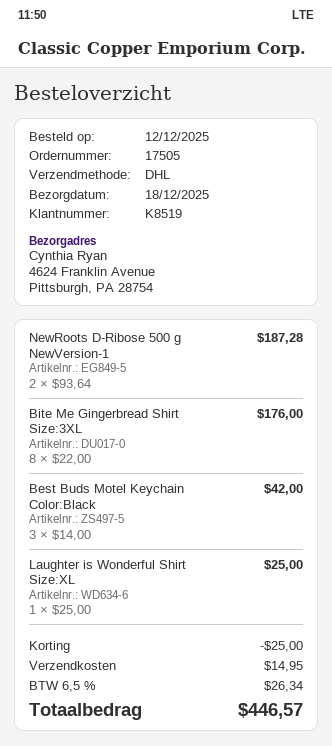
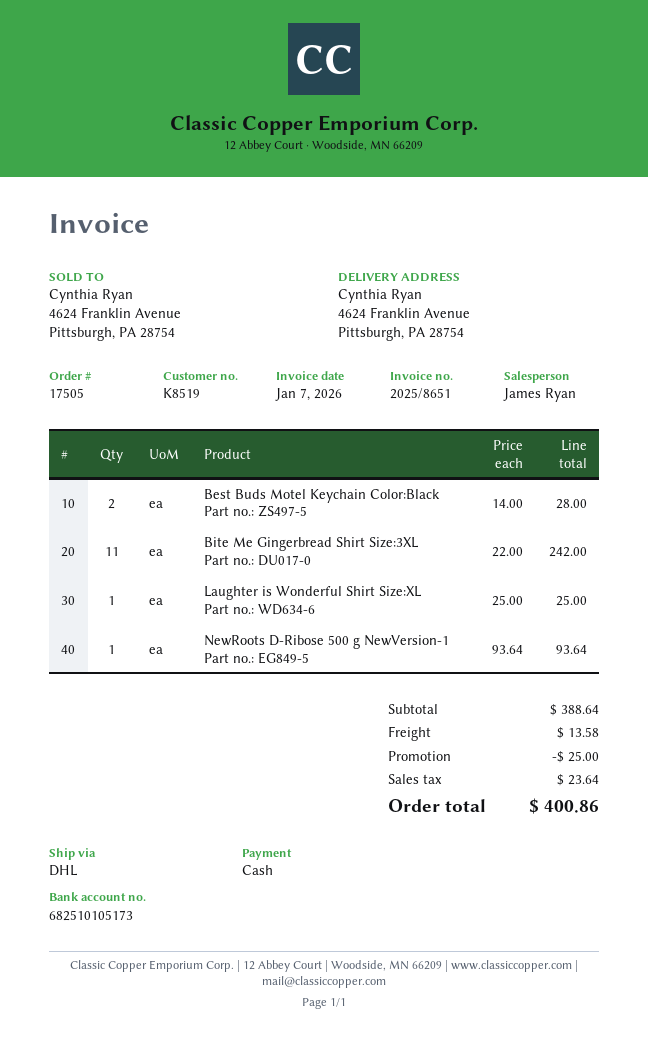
NewRoots D-Ribose 500 g NewVersion-1: 2 x 93.64 = 187.28 -> 1 x 93.64 = 93.64
Bite Me Gingerbread Shirt Size:3XL: 8 x 22.00 = 176.00 -> 11 x 22.00 = 242.00
Best Buds Motel Keychain Color:Black: 3 x 14.00 = 42.00 -> 2 x 14.00 = 28.00
shipping: 14.95 -> 13.58
tax: 26.34 -> 23.64
total: 446.57 -> 400.86

